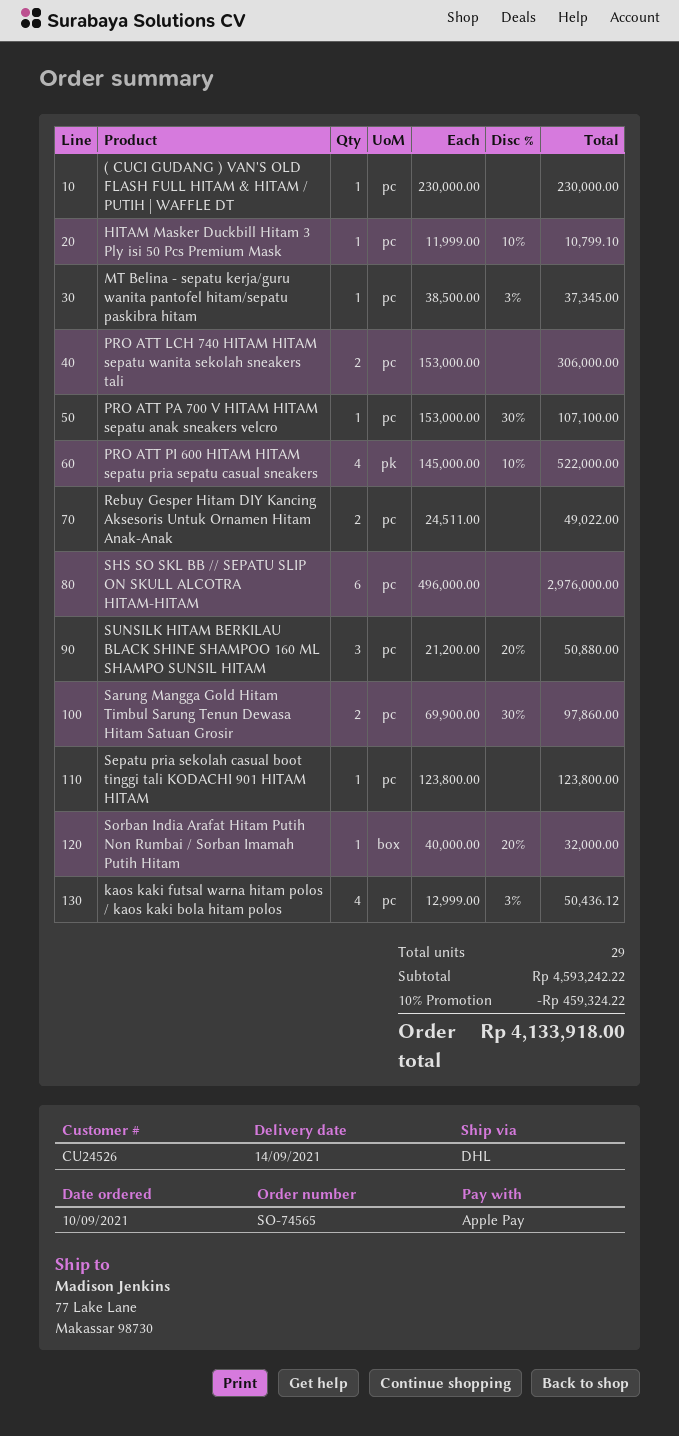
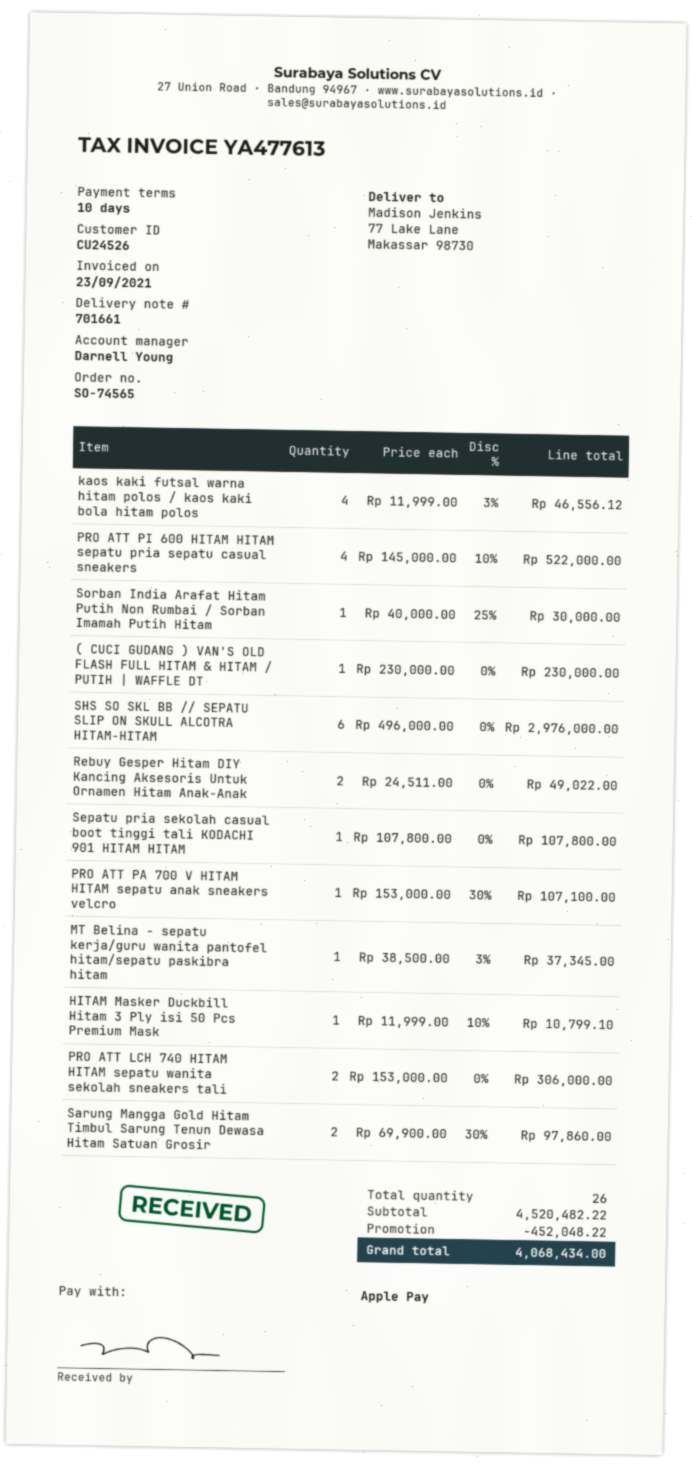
SUNSILK HITAM BERKILAU BLACK SHINE SHAMPOO 160 ML SHAMPO SUNSIL HITAM: 3 x 21200.00 - 20% = 50880.00 -> none
Sepatu pria sekolah casual boot tinggi tali KODACHI 901 HITAM HITAM: 1 x 123800.00 = 123800.00 -> 1 x 107800.00 = 107800.00
Sorban India Arafat Hitam Putih Non Rumbai / Sorban Imamah Putih Hitam: 1 x 40000.00 - 20% = 32000.00 -> 1 x 40000.00 - 25% = 30000.00
kaos kaki futsal warna hitam polos / kaos kaki bola hitam polos: 4 x 12999.00 - 3% = 50436.12 -> 4 x 11999.00 - 3% = 46556.12
total quantity: 29 -> 26
subtotal: 4593242.22 -> 4520482.22
discount: 459324.22 -> 452048.22
total: 4133918.00 -> 4068434.00

